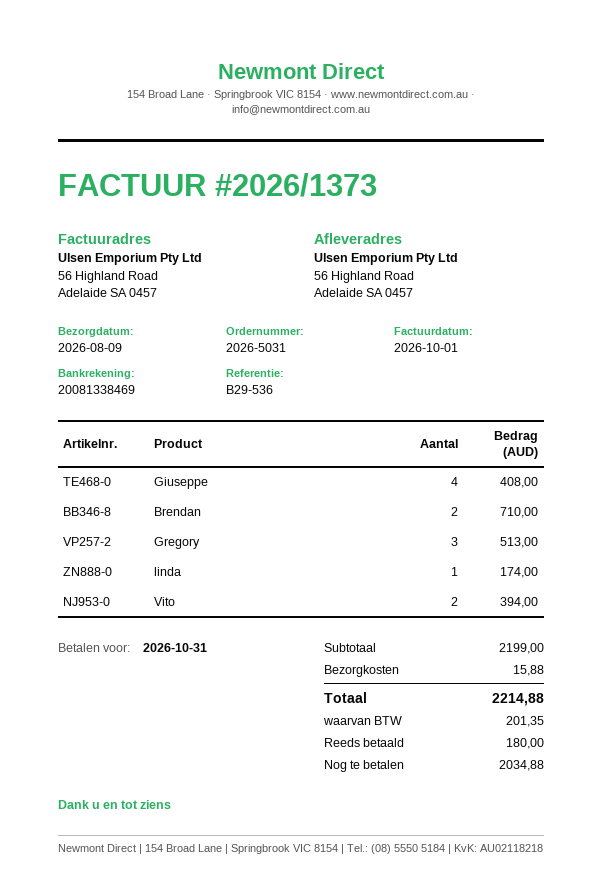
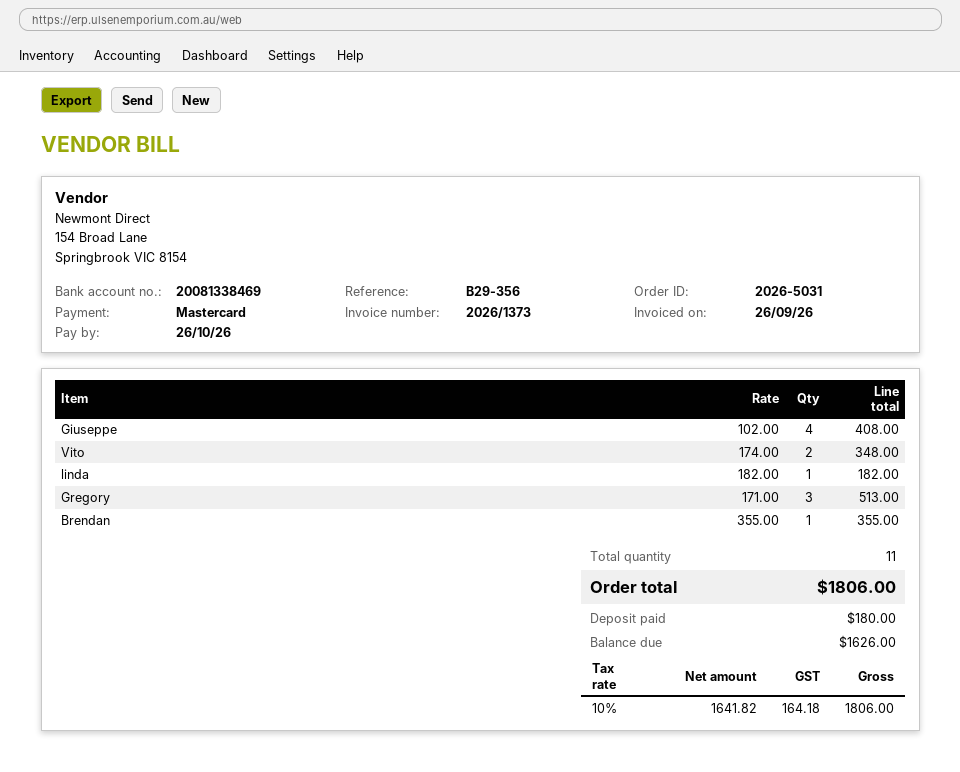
invoice date: 2026-10-01 -> 2026-09-26
due date: 2026-10-31 -> 2026-10-26
reference: B29-536 -> B29-356
Brendan: 2 for 710.00 -> 1 for 355.00
linda: 1 for 174.00 -> 1 for 182.00
Vito: 2 for 394.00 -> 2 for 348.00
shipping: 15.88 -> none
tax: 201.35 -> 164.18
total: 2214.88 -> 1806.00
balance: 2034.88 -> 1626.00

